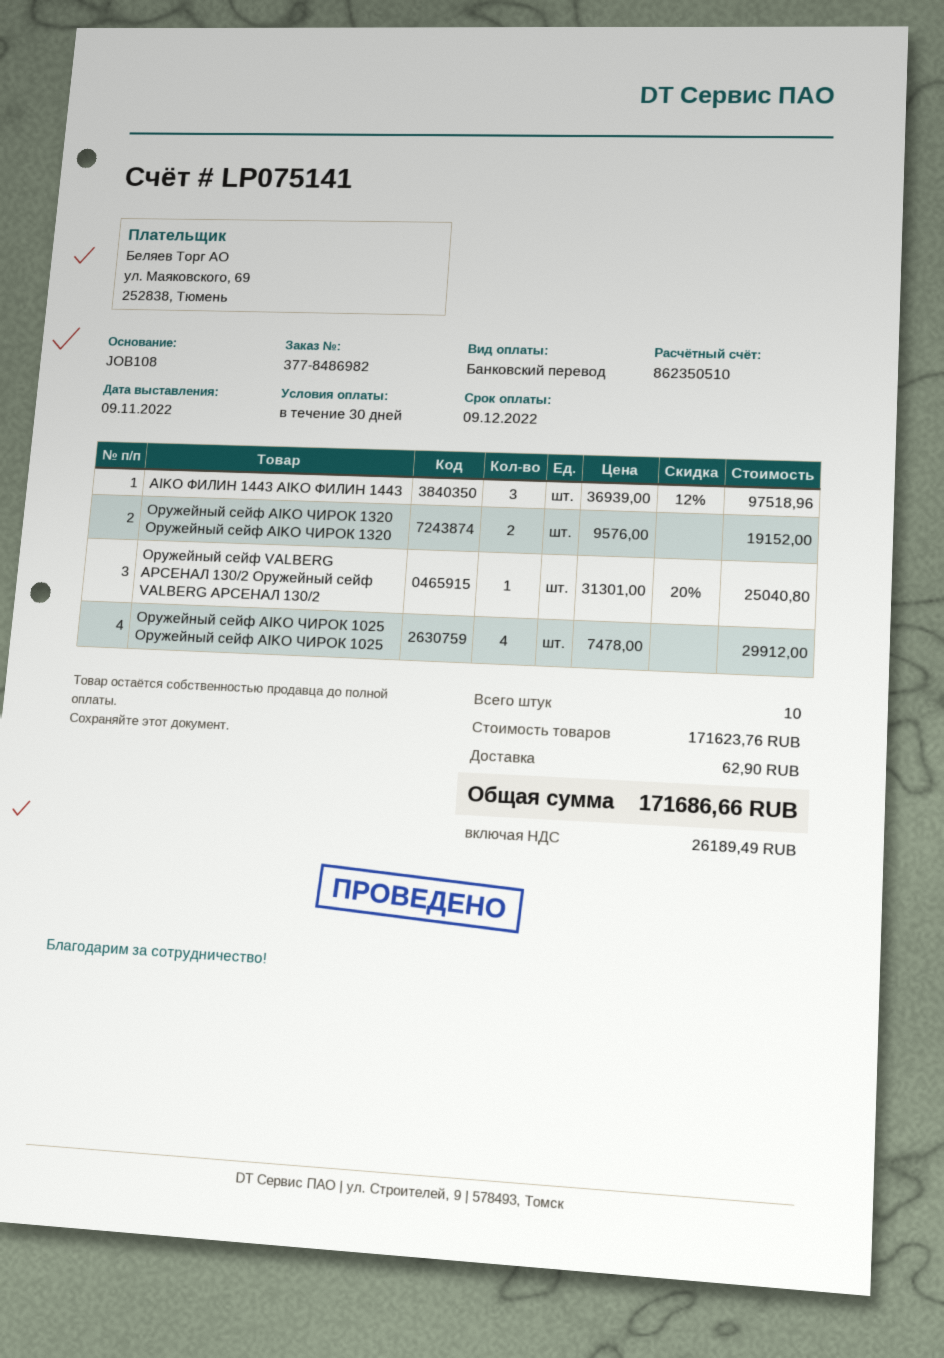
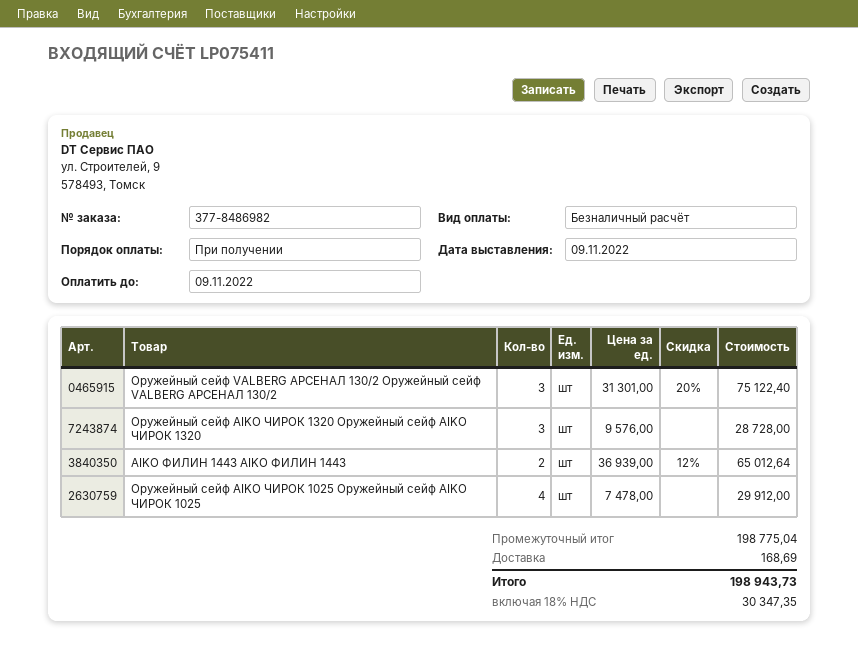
invoice number: LP075141 -> LP075411
payment terms: 30 days -> on receipt
due date: 2022-12-09 -> 2022-11-09
AIKO ФИЛИН 1443 AIKO ФИЛИН 1443: 3 x 36939.00 - 12% = 97518.96 -> 2 x 36939.00 - 12% = 65012.64
Оружейный сейф AIKO ЧИРОК 1320 Оружейный сейф AIKO ЧИРОК 1320: 2 x 9576.00 = 19152.00 -> 3 x 9576.00 = 28728.00
Оружейный сейф VALBERG АРСЕНАЛ 130/2 Оружейный сейф VALBERG АРСЕНАЛ 130/2: 1 x 31301.00 - 20% = 25040.80 -> 3 x 31301.00 - 20% = 75122.40
subtotal: 171623.76 -> 198775.04
shipping: 62.90 -> 168.69
tax: 26189.49 -> 30347.35
total: 171686.66 -> 198943.73

